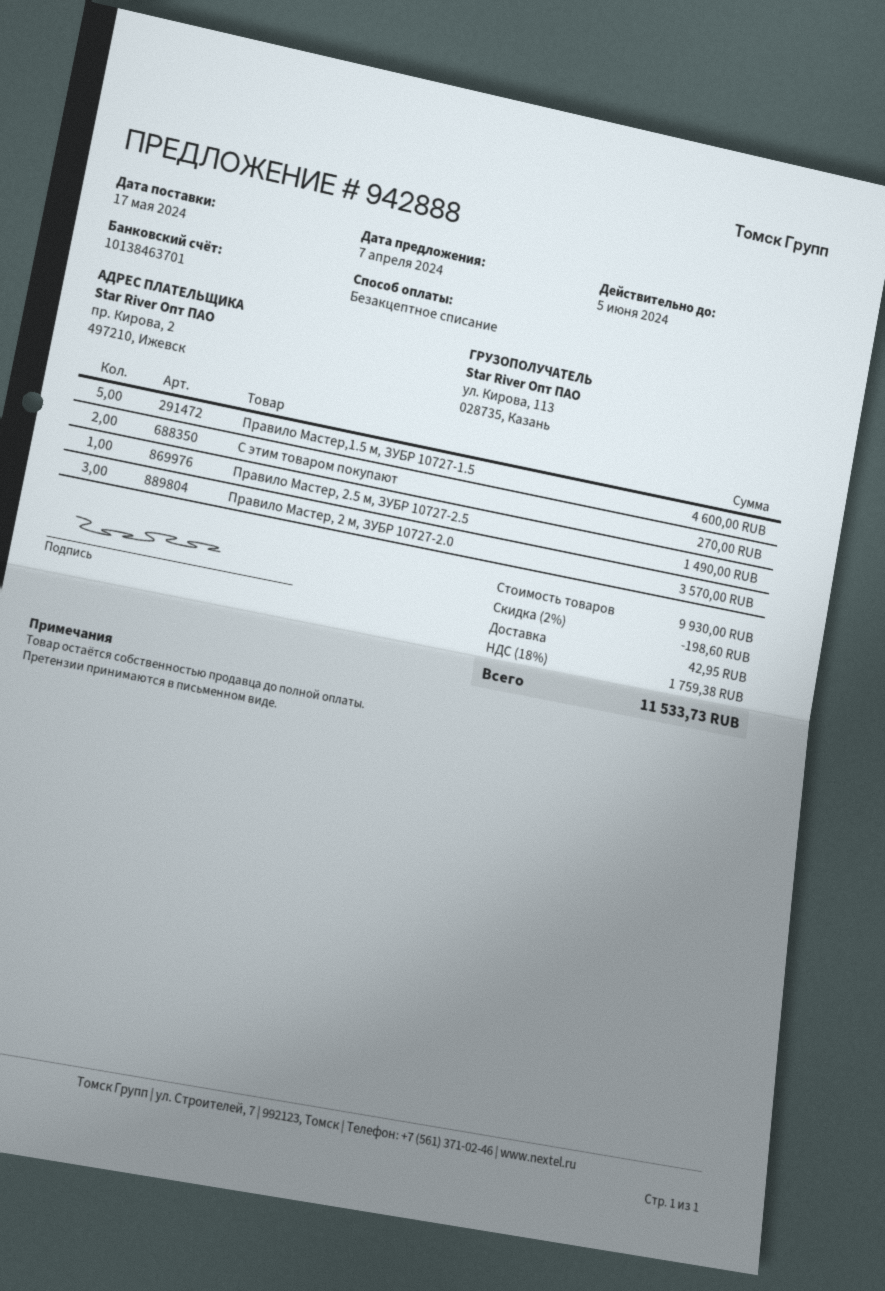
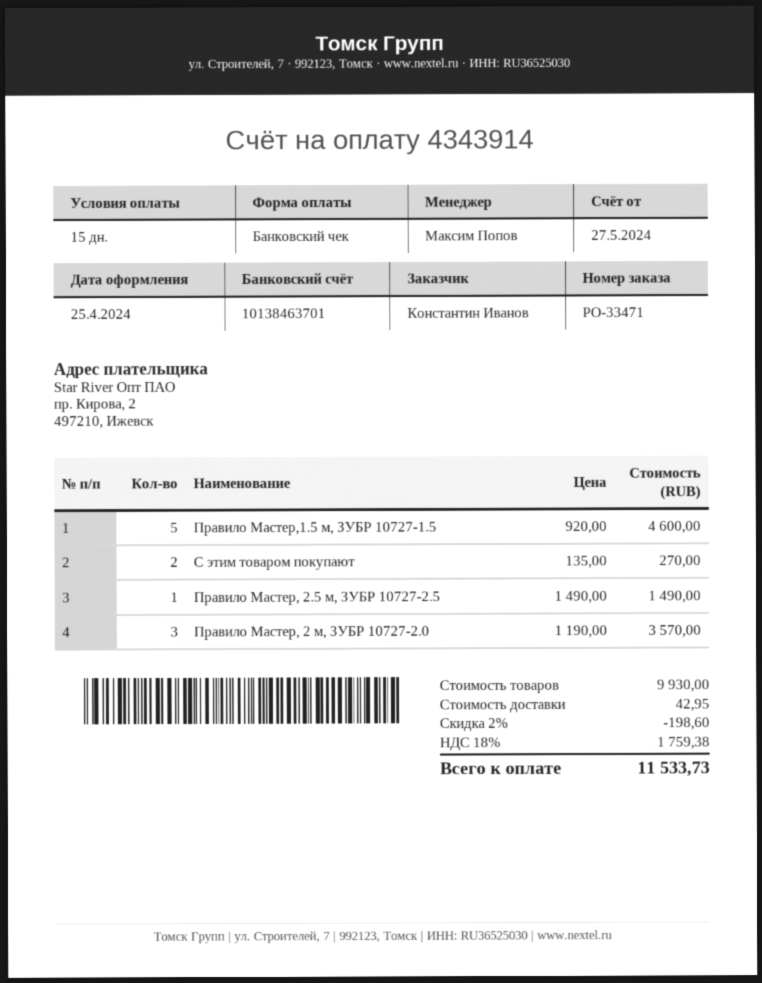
payment method: direct debit -> cheque

